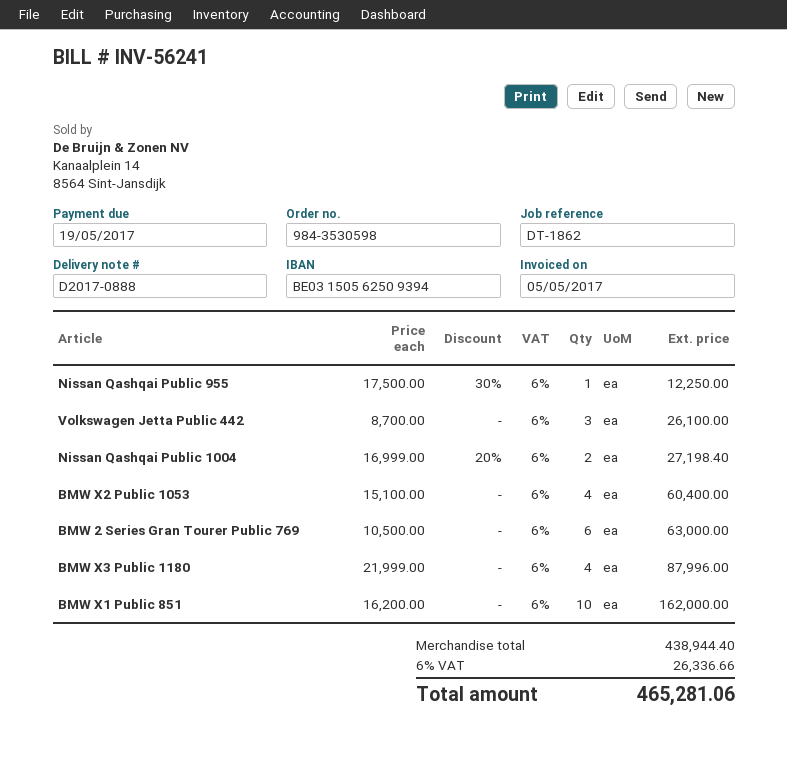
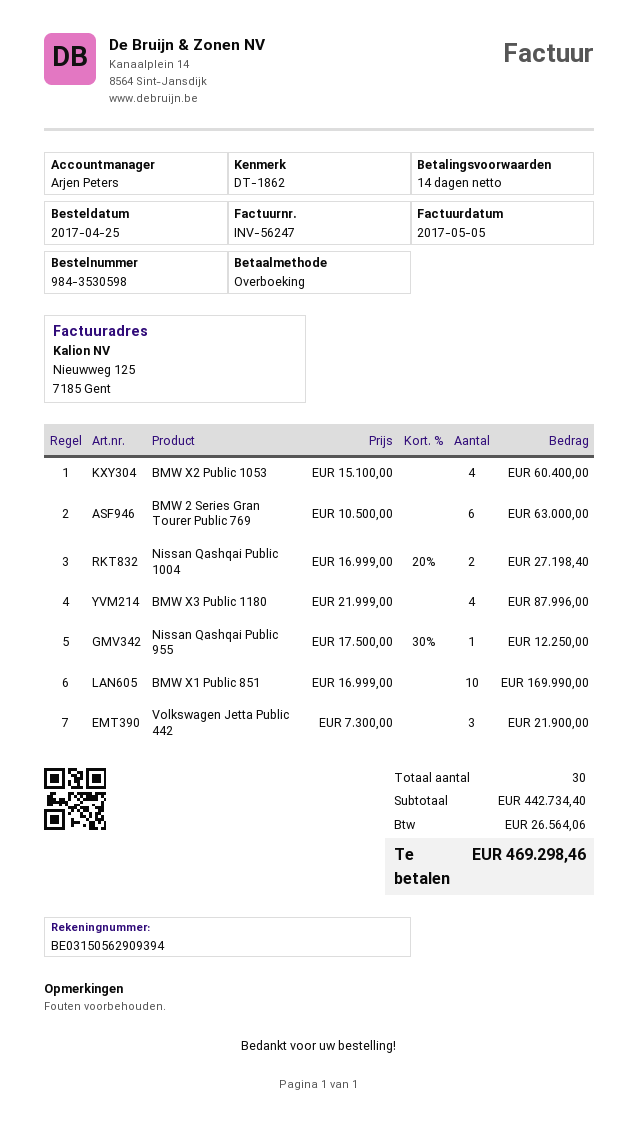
invoice number: INV-56241 -> INV-56247
bank account: BE03150562509394 -> BE03150562909394
Volkswagen Jetta Public 442: 3 x 8700.00 = 26100.00 -> 3 x 7300.00 = 21900.00
BMW X1 Public 851: 10 x 16200.00 = 162000.00 -> 10 x 16999.00 = 169990.00
subtotal: 438944.40 -> 442734.40
tax: 26336.66 -> 26564.06
total: 465281.06 -> 469298.46

